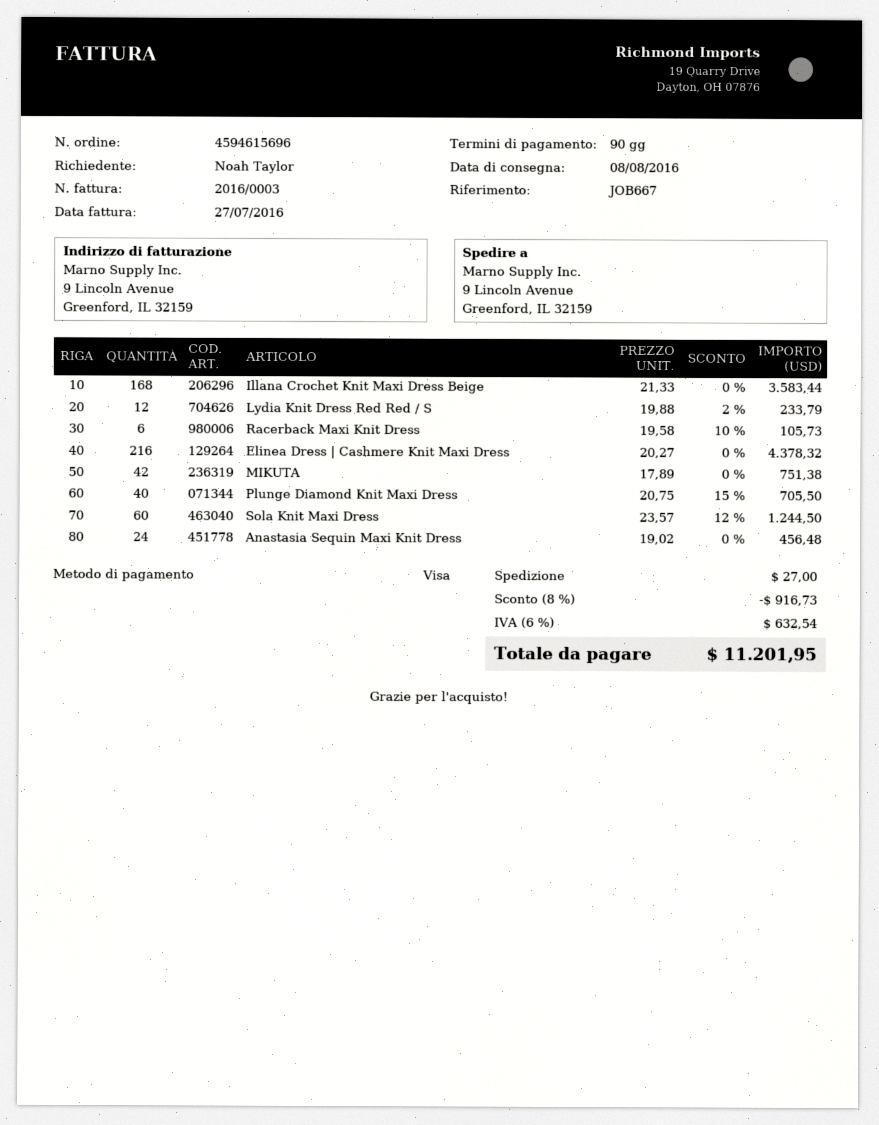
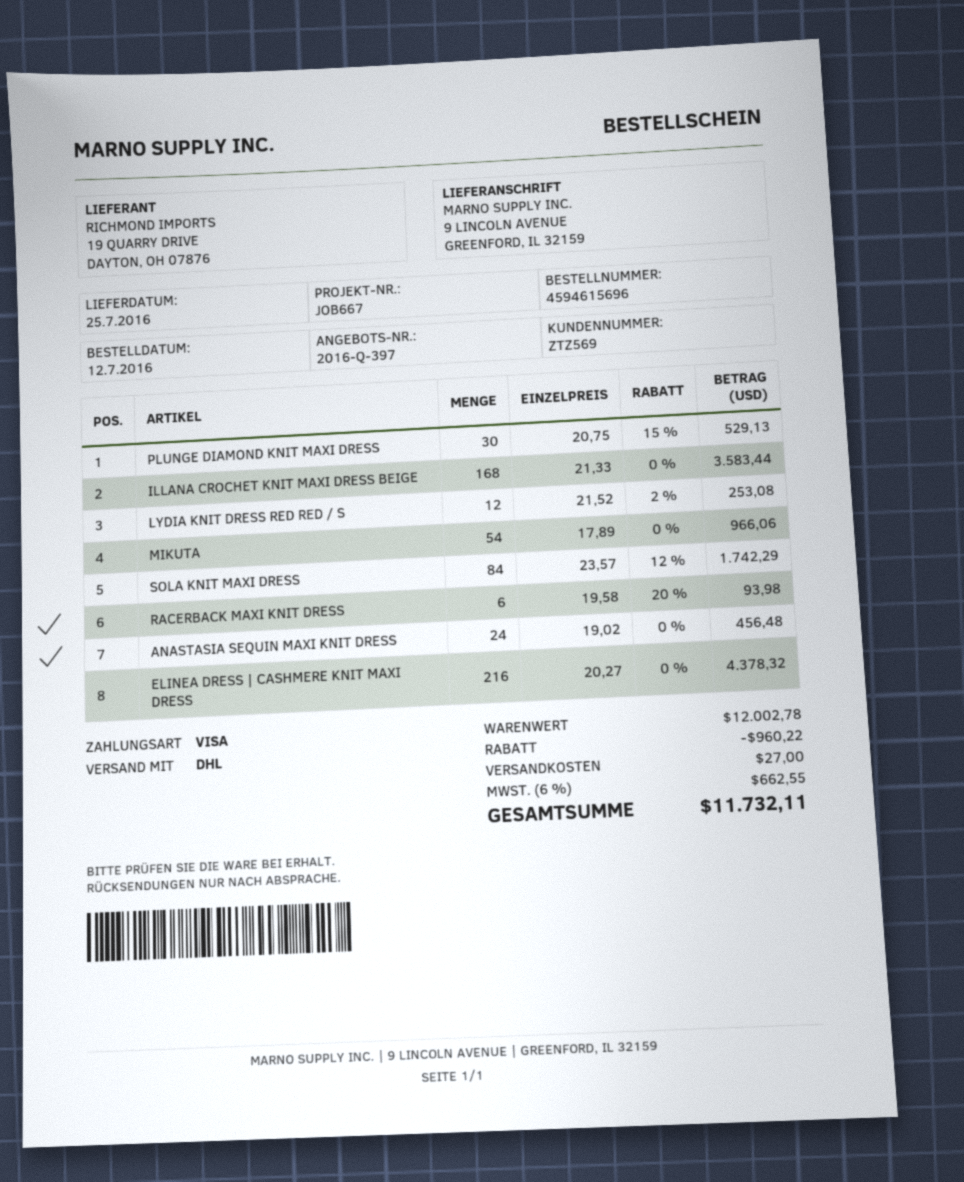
delivery date: 2016-08-08 -> 2016-07-25
Lydia Knit Dress Red Red / S: 12 x 19.88 - 2% = 233.79 -> 12 x 21.52 - 2% = 253.08
Racerback Maxi Knit Dress: 6 x 19.58 - 10% = 105.73 -> 6 x 19.58 - 20% = 93.98
MIKUTA: 42 x 17.89 = 751.38 -> 54 x 17.89 = 966.06
Plunge Diamond Knit Maxi Dress: 40 x 20.75 - 15% = 705.50 -> 30 x 20.75 - 15% = 529.13
Sola Knit Maxi Dress: 60 x 23.57 - 12% = 1244.50 -> 84 x 23.57 - 12% = 1742.29
discount: 916.73 -> 960.22
tax: 6% = 632.54 -> 6% = 662.55
total: 11201.95 -> 11732.11

